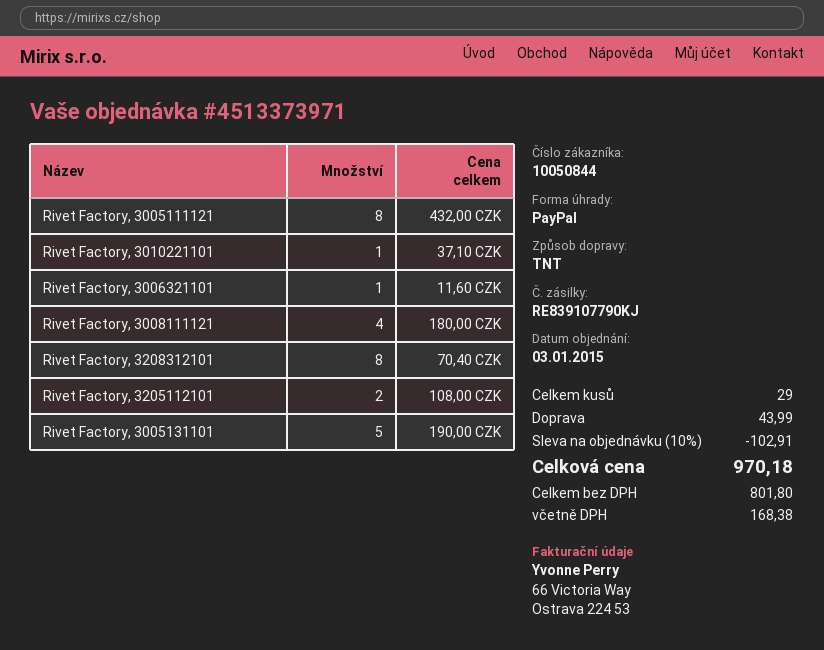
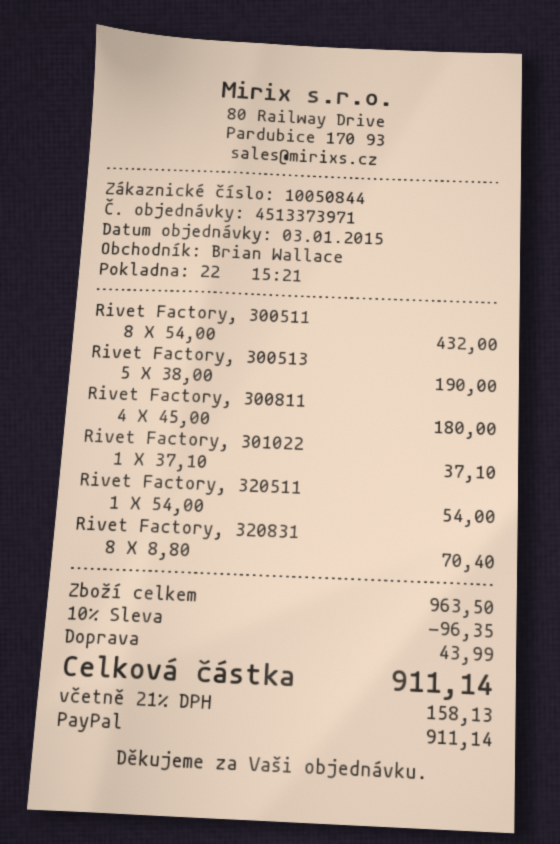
Rivet Factory, 3006321101: 1 for 11.60 -> none
Rivet Factory, 3205112101: 2 for 108.00 -> 1 for 54.00
discount: 10% = 102.91 -> 10% = 96.35
tax: 168.38 -> 158.13
total: 970.18 -> 911.14

